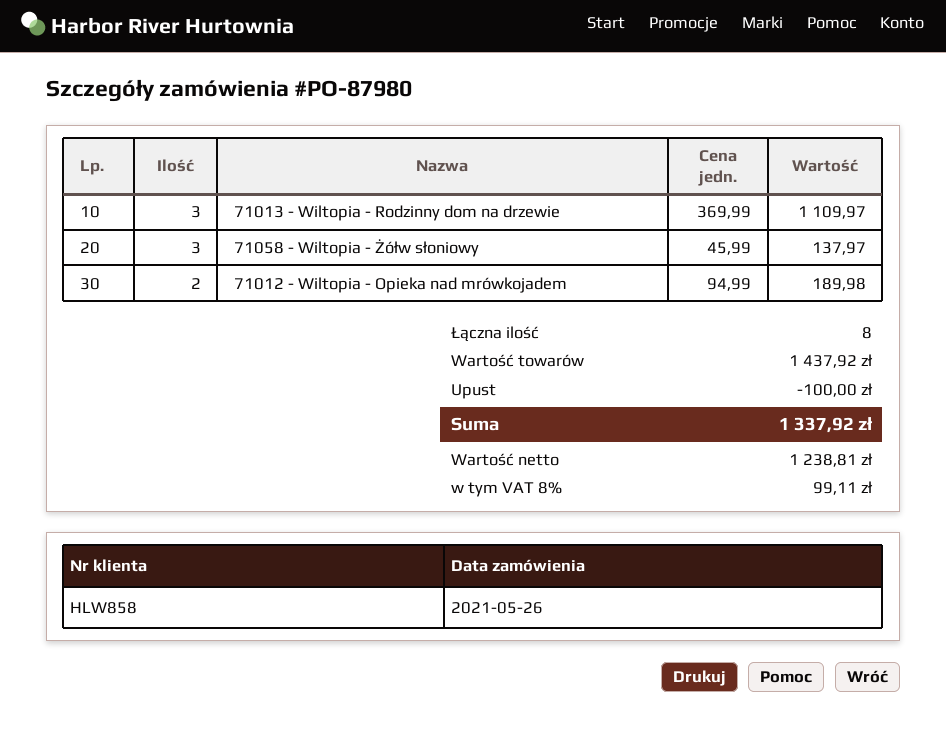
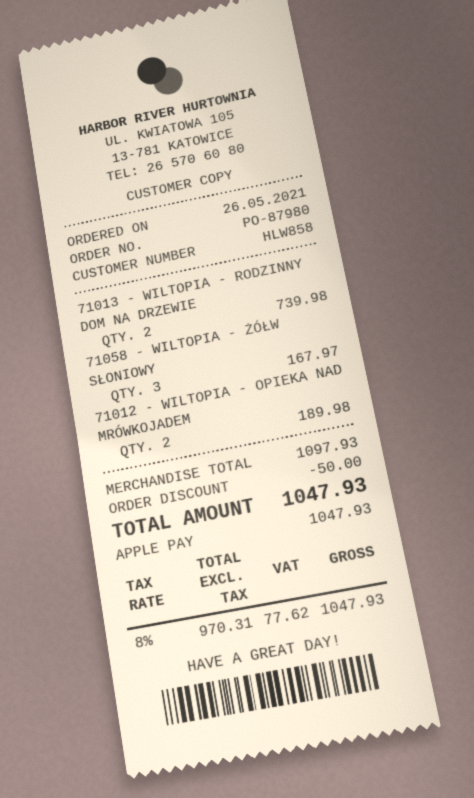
71013 - Wiltopia - Rodzinny dom na drzewie: 3 for 1109.97 -> 2 for 739.98
71058 - Wiltopia - Żółw słoniowy: 3 for 137.97 -> 3 for 167.97
subtotal: 1437.92 -> 1097.93
discount: 100.00 -> 50.00
net: 1238.81 -> 970.31
tax: 8% = 99.11 -> 8% = 77.62
total: 1337.92 -> 1047.93

